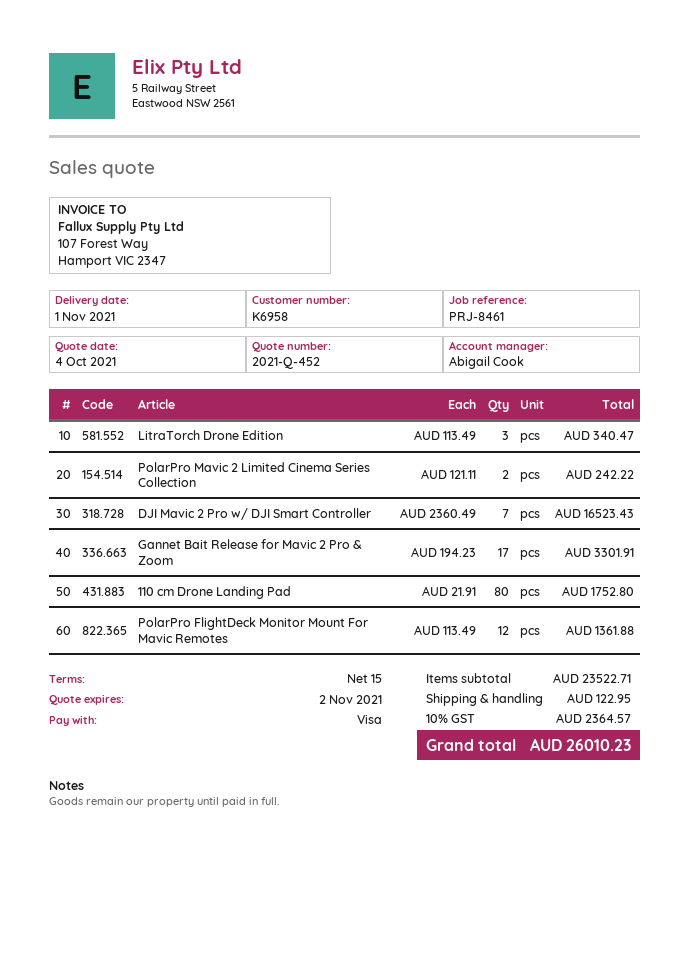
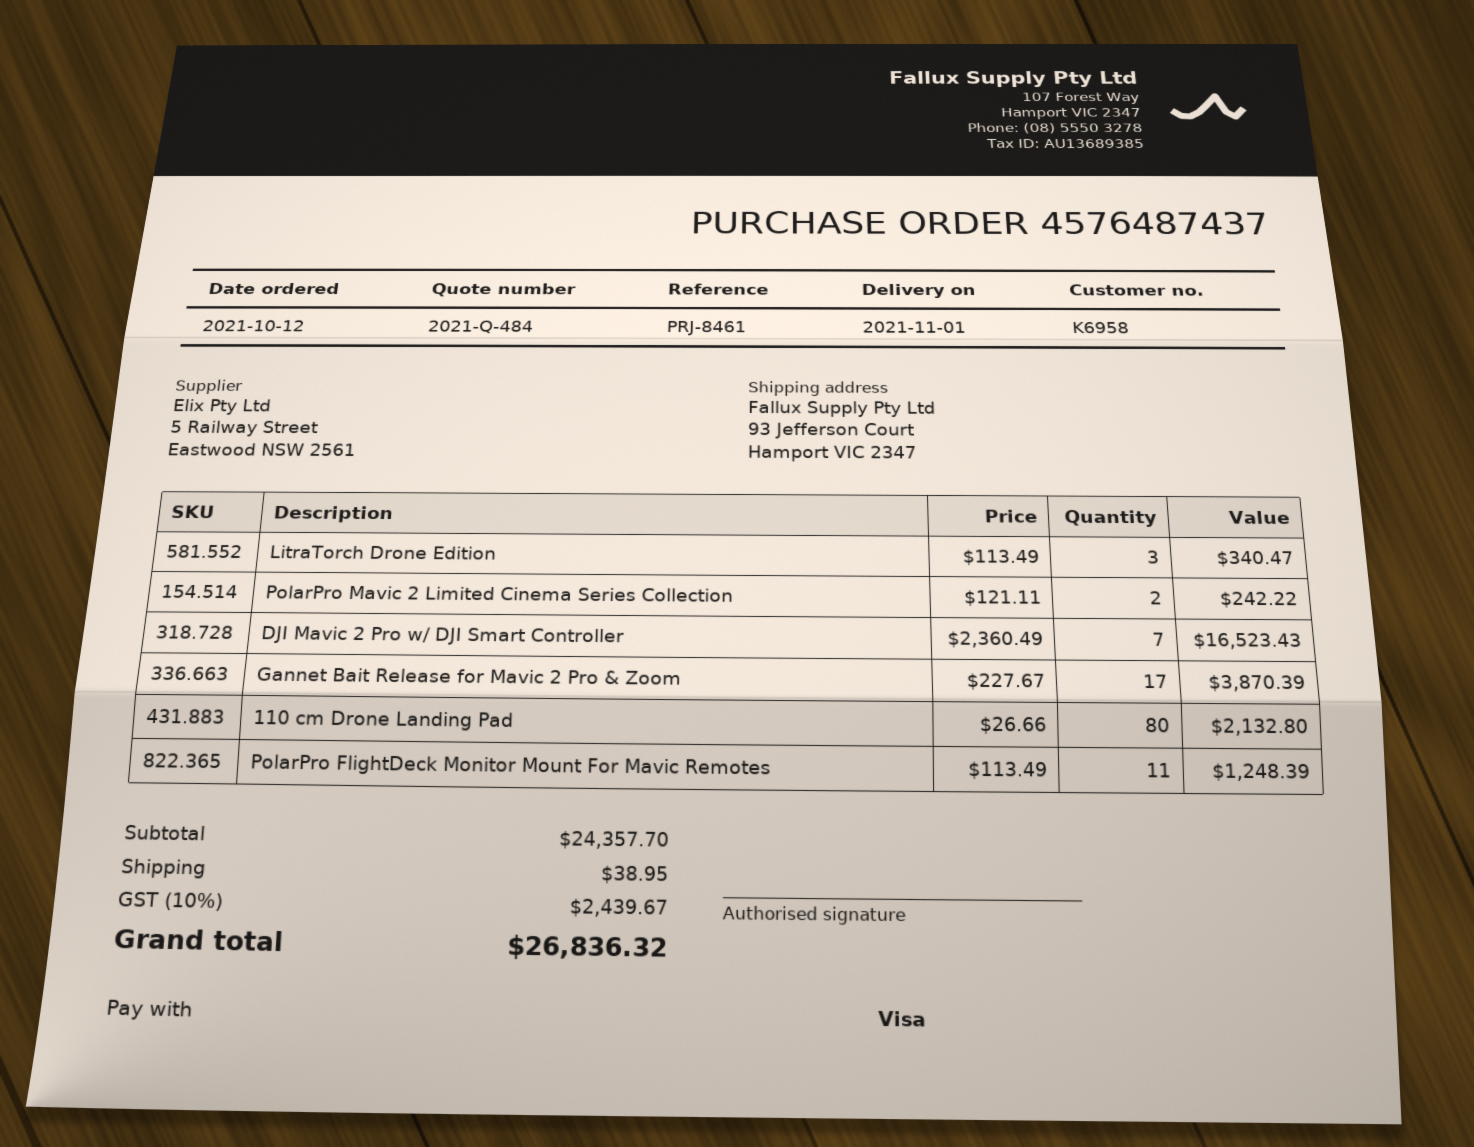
quote number: 2021-Q-452 -> 2021-Q-484
Gannet Bait Release for Mavic 2 Pro & Zoom: 17 x 194.23 = 3301.91 -> 17 x 227.67 = 3870.39
110 cm Drone Landing Pad: 80 x 21.91 = 1752.80 -> 80 x 26.66 = 2132.80
PolarPro FlightDeck Monitor Mount For Mavic Remotes: 12 x 113.49 = 1361.88 -> 11 x 113.49 = 1248.39
subtotal: 23522.71 -> 24357.70
shipping: 122.95 -> 38.95
tax: 10% = 2364.57 -> 10% = 2439.67
total: 26010.23 -> 26836.32

